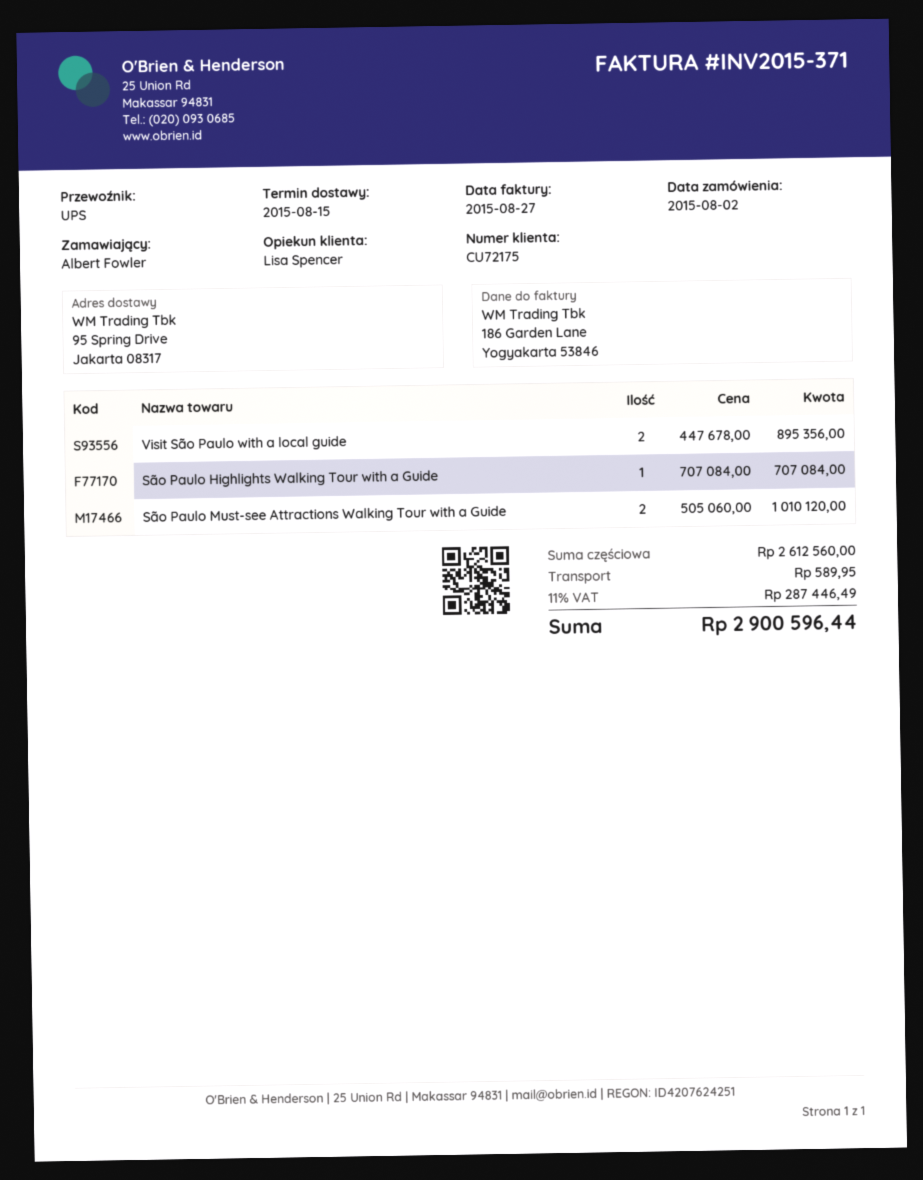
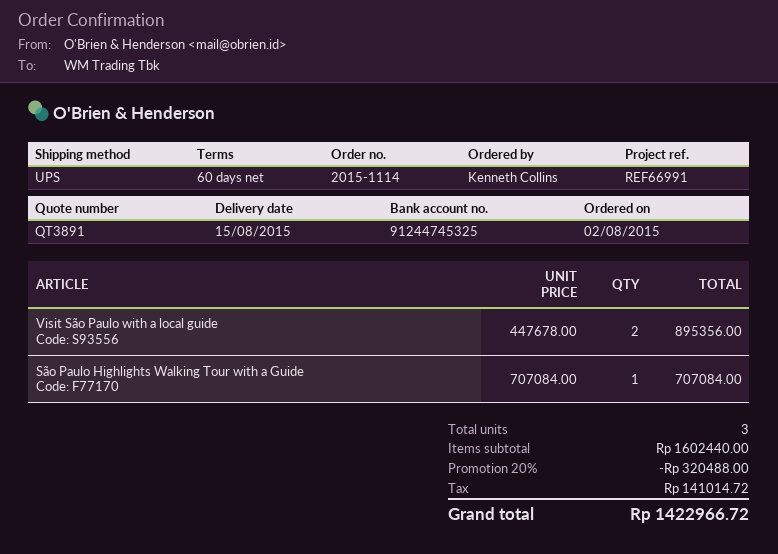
ordered by: Albert Fowler -> Kenneth Collins
São Paulo Must-see Attractions Walking Tour with a Guide: 2 x 505060.00 = 1010120.00 -> none
subtotal: 2612560.00 -> 1602440.00
discount: none -> 20% = 320488.00
shipping: 589.95 -> none
tax: 287446.49 -> 141014.72
total: 2900596.44 -> 1422966.72

